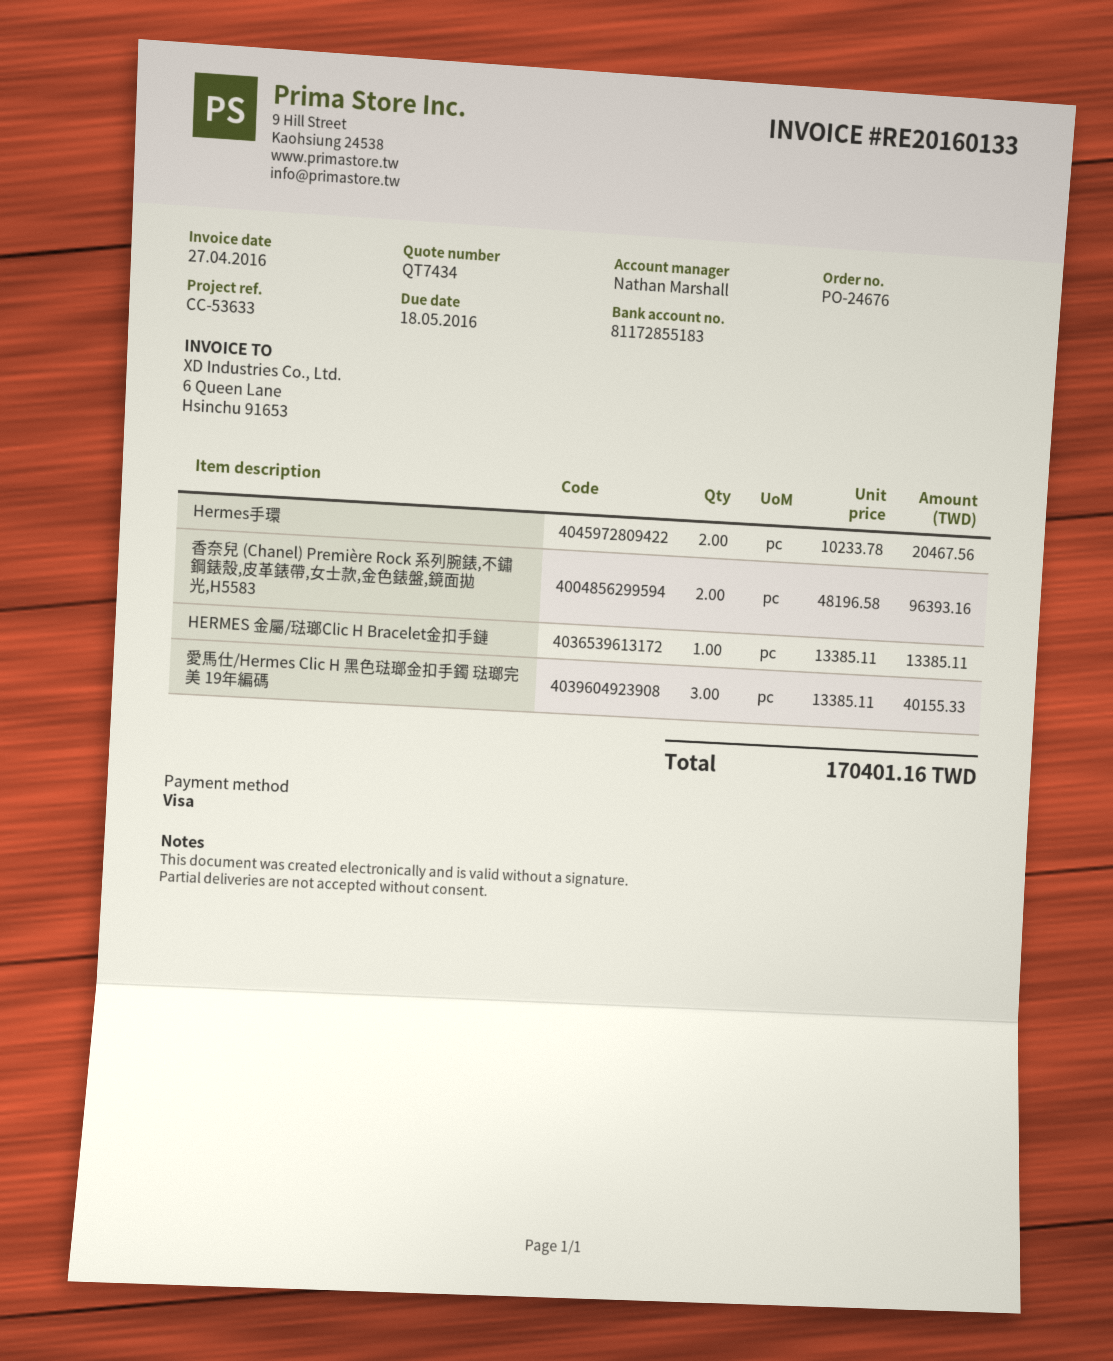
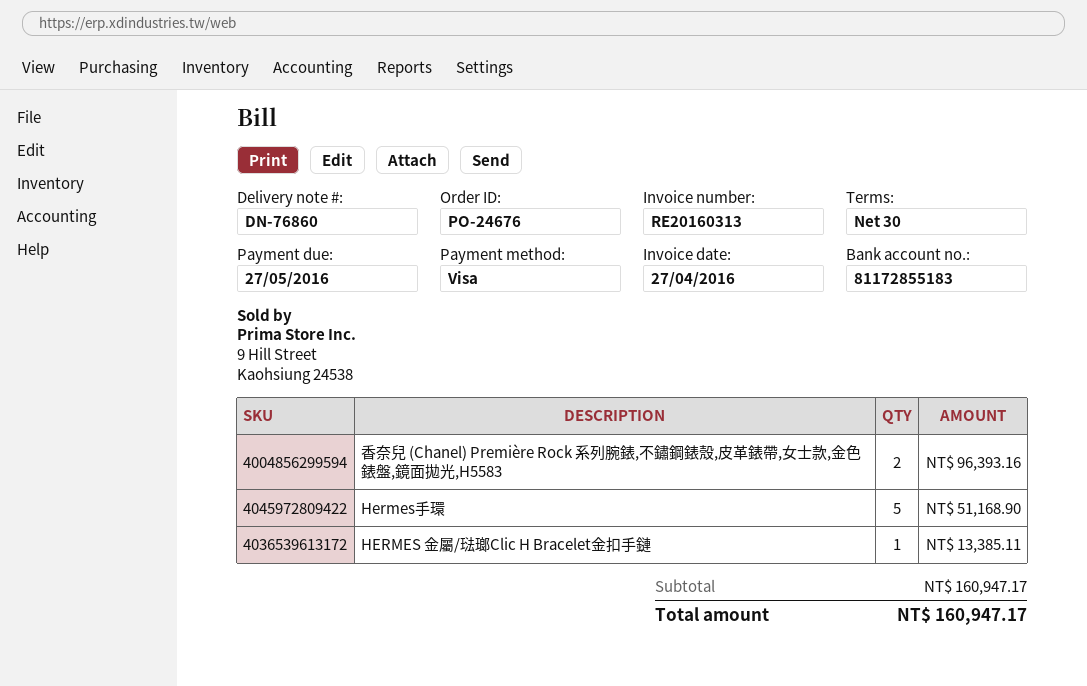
invoice number: RE20160133 -> RE20160313
due date: 2016-05-18 -> 2016-05-27
Hermes手環: 2 for 20467.56 -> 5 for 51168.90
愛馬仕/Hermes Clic H 黑色琺瑯金扣手鐲 琺瑯完美 19年編碼: 3 for 40155.33 -> none
total: 170401.16 -> 160947.17

